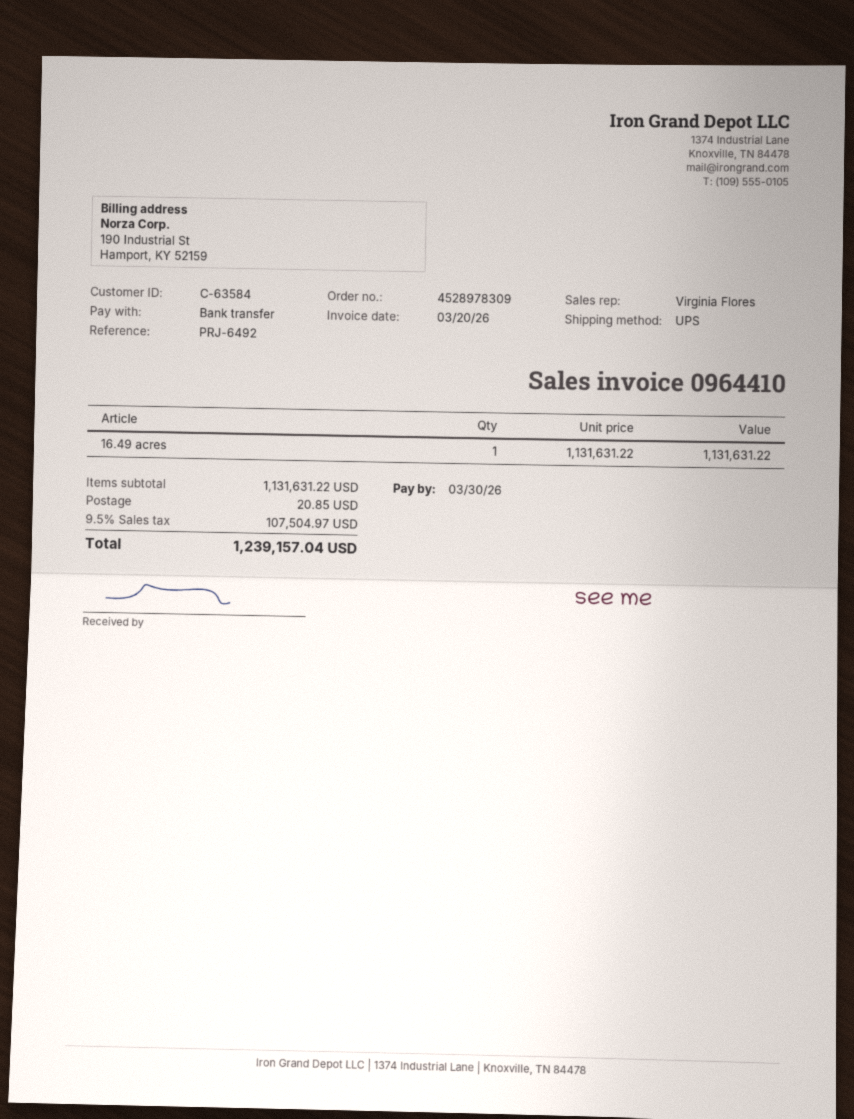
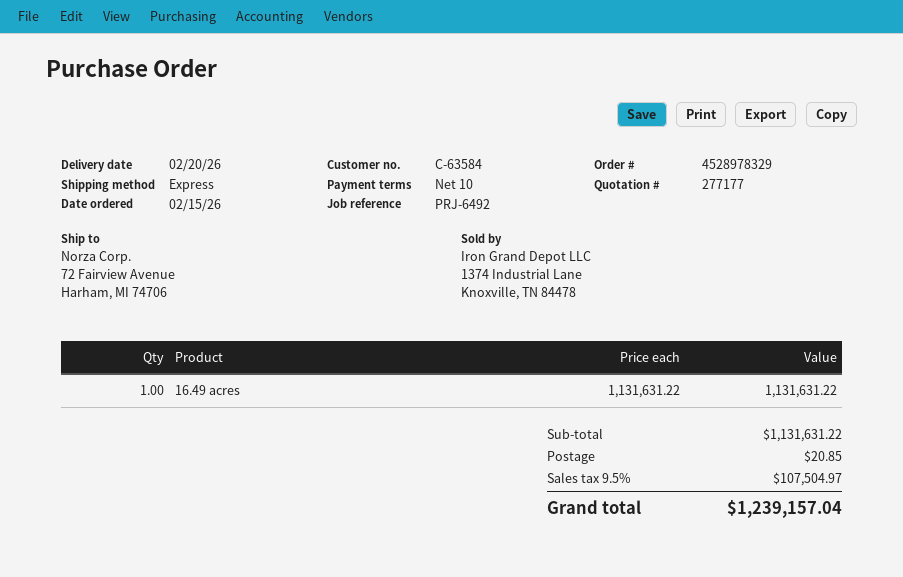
order number: 4528978309 -> 4528978329
shipping method: UPS -> express

